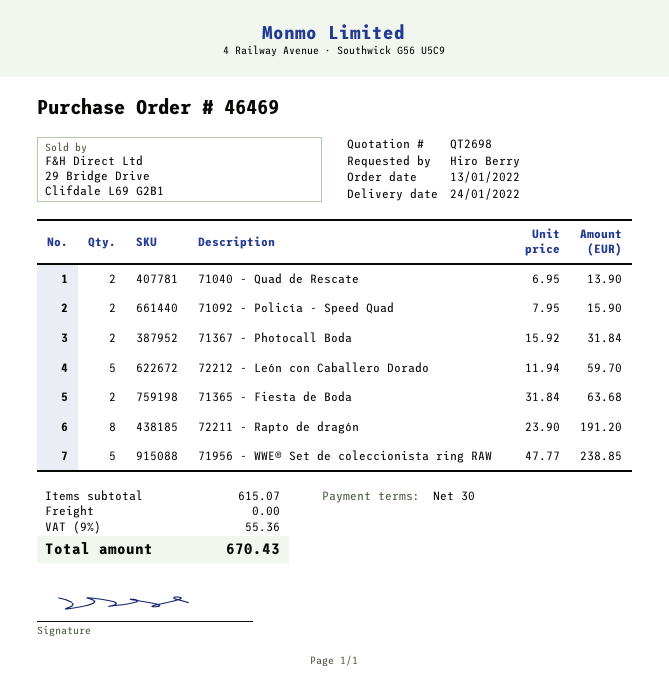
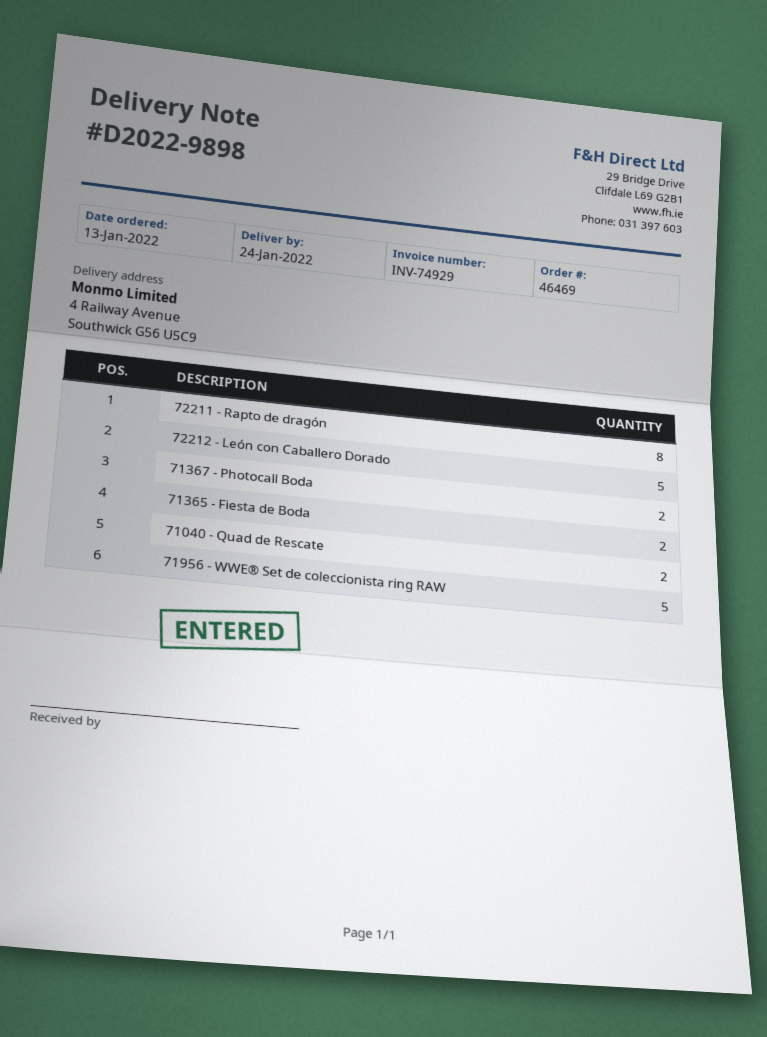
71092 - Policía - Speed Quad: 2 -> none

